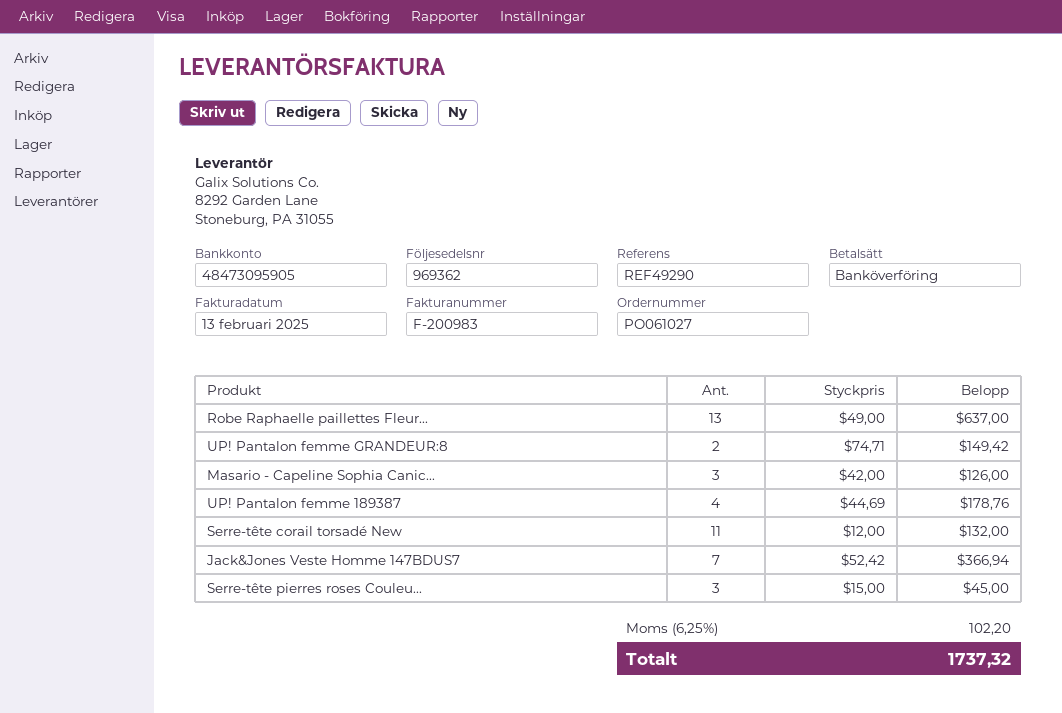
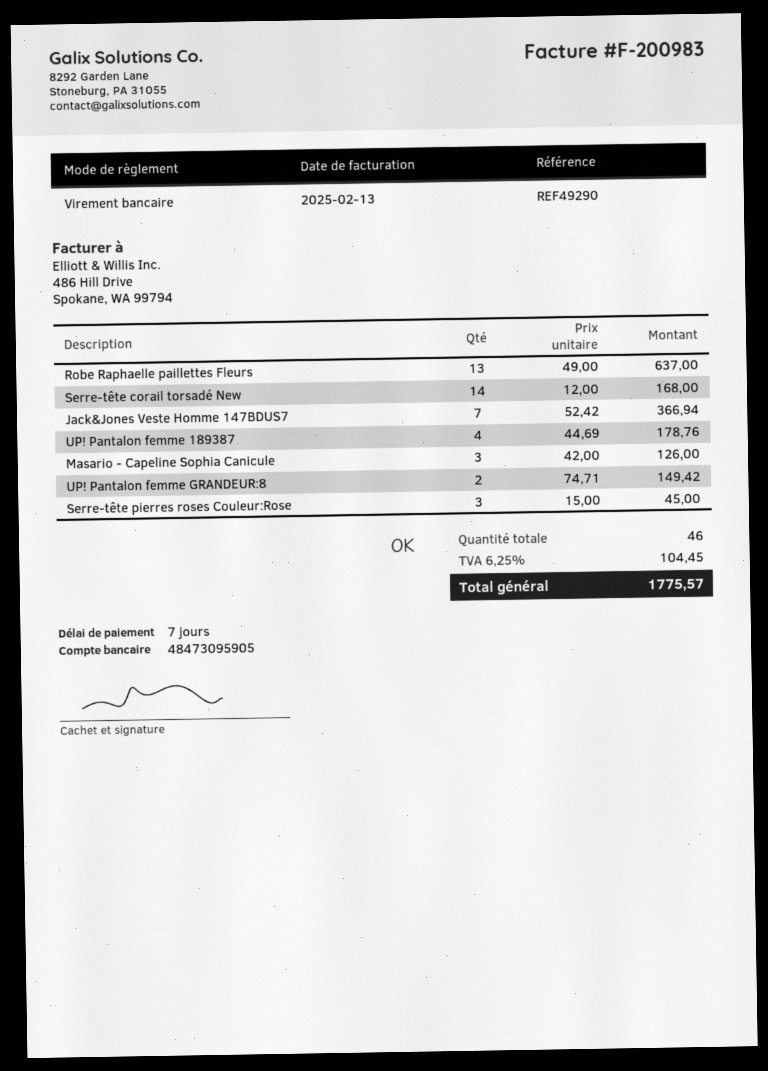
Serre-tête corail torsadé New: 11 x 12.00 = 132.00 -> 14 x 12.00 = 168.00
tax: 6.25% = 102.20 -> 6.25% = 104.45
total: 1737.32 -> 1775.57

